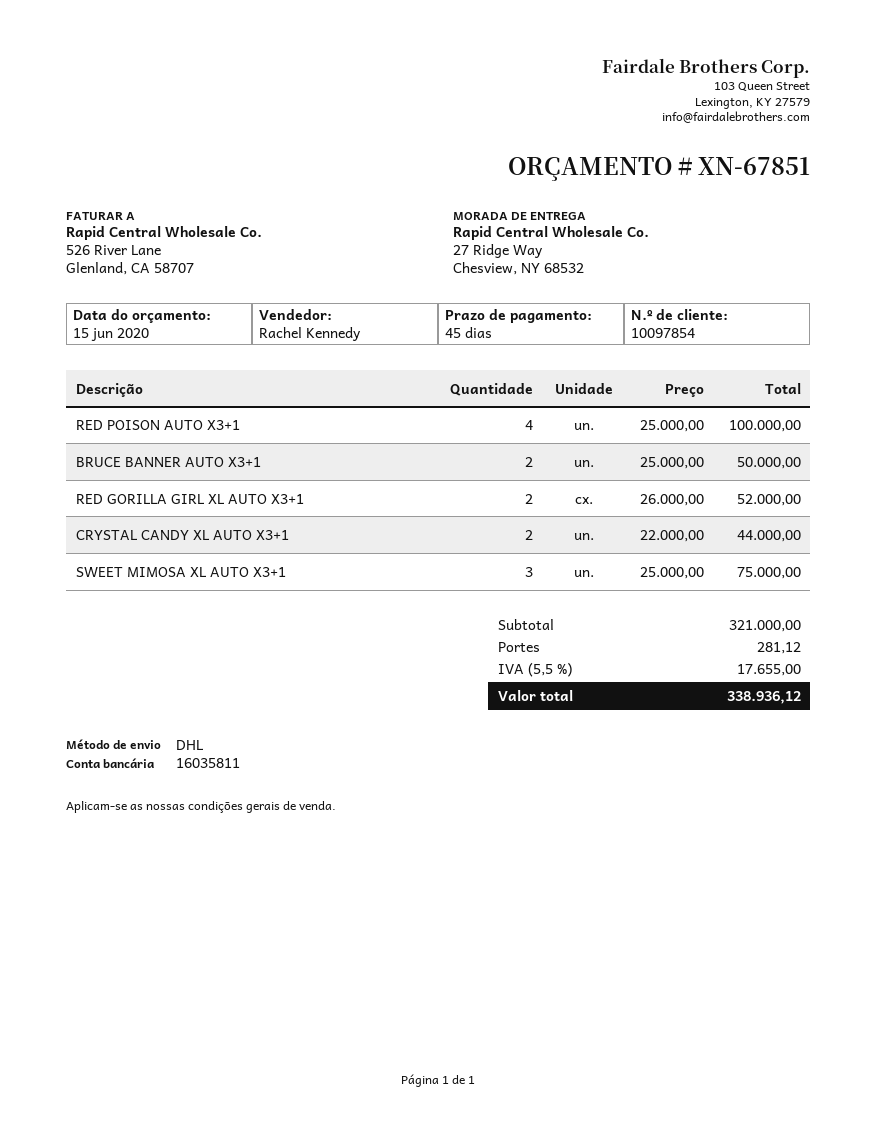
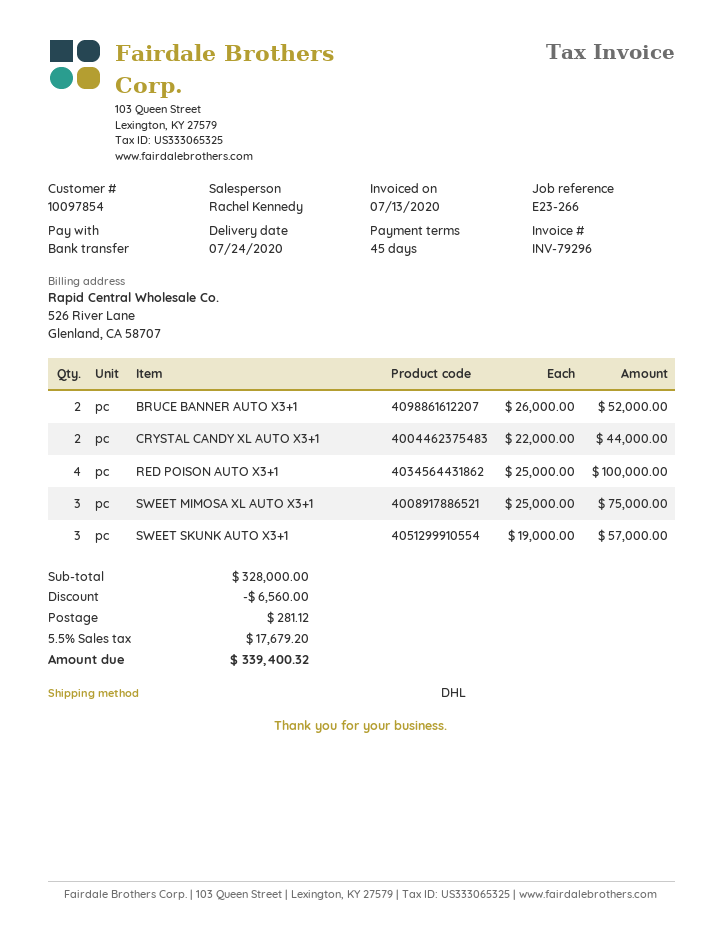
BRUCE BANNER AUTO X3+1: 2 x 25000.00 = 50000.00 -> 2 x 26000.00 = 52000.00
RED GORILLA GIRL XL AUTO X3+1: 2 x 26000.00 = 52000.00 -> none
SWEET SKUNK AUTO X3+1: none -> 3 x 19000.00 = 57000.00
subtotal: 321000.00 -> 328000.00
discount: none -> 6560.00
tax: 5.5% = 17655.00 -> 5.5% = 17679.20
total: 338936.12 -> 339400.32

